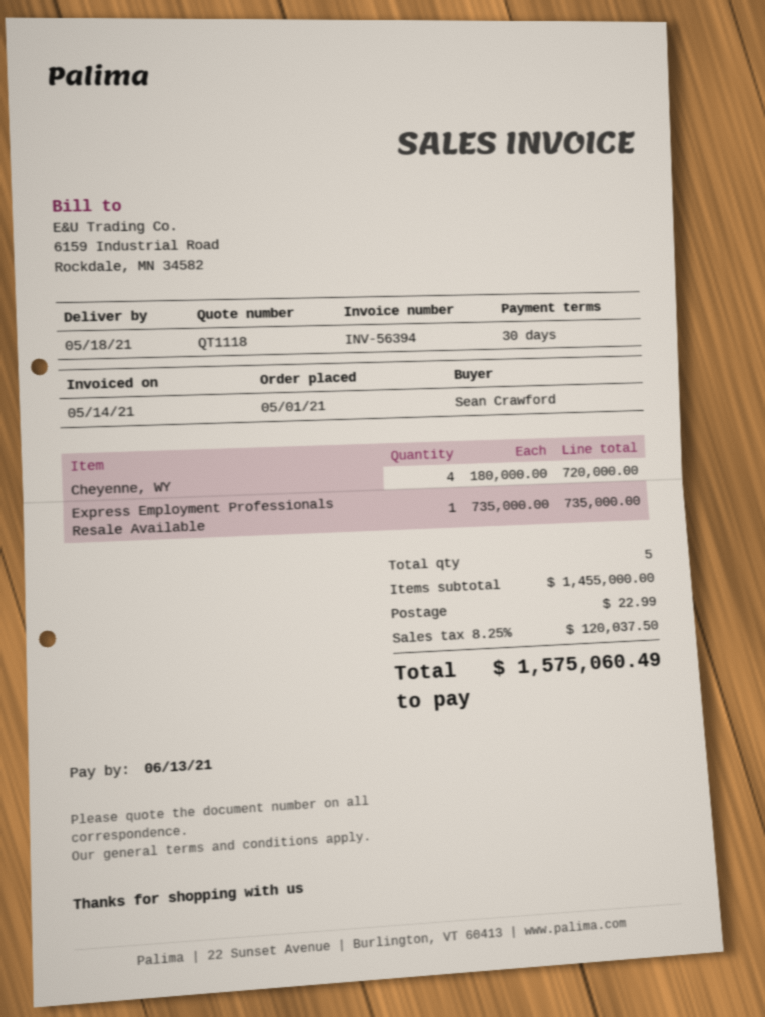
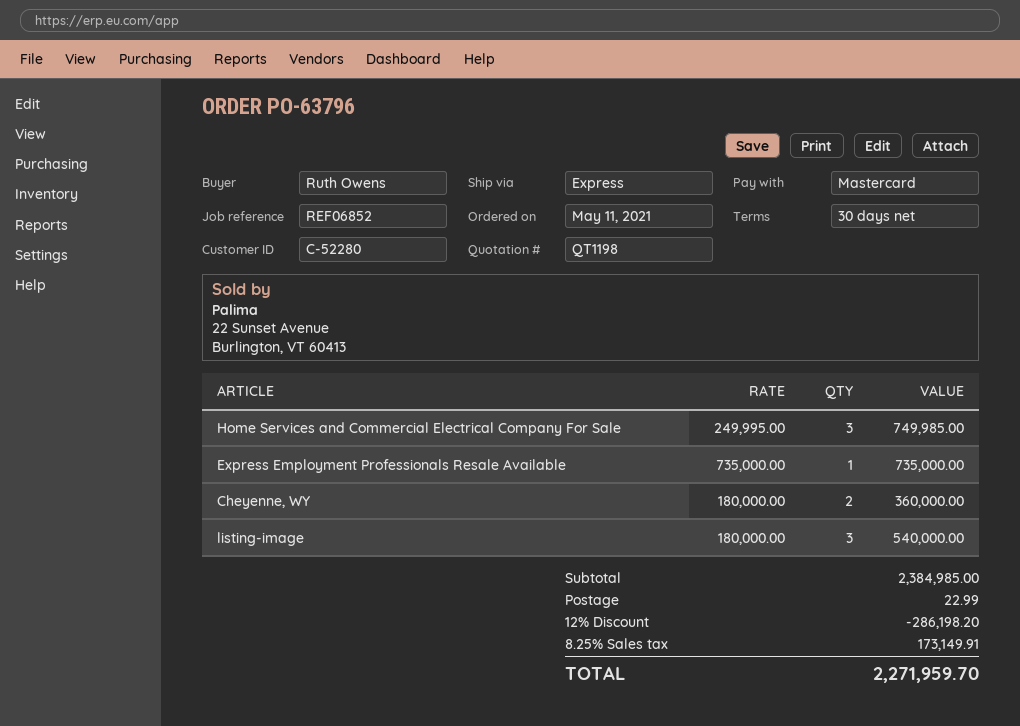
quote number: QT1118 -> QT1198
order date: 2021-05-01 -> 2021-05-11
ordered by: Sean Crawford -> Ruth Owens
Cheyenne, WY: 4 x 180000.00 = 720000.00 -> 2 x 180000.00 = 360000.00
Home Services and Commercial Electrical Company For Sale: none -> 3 x 249995.00 = 749985.00
listing-image: none -> 3 x 180000.00 = 540000.00
subtotal: 1455000.00 -> 2384985.00
discount: none -> 12% = 286198.20
tax: 8.25% = 120037.50 -> 8.25% = 173149.91
total: 1575060.49 -> 2271959.70

